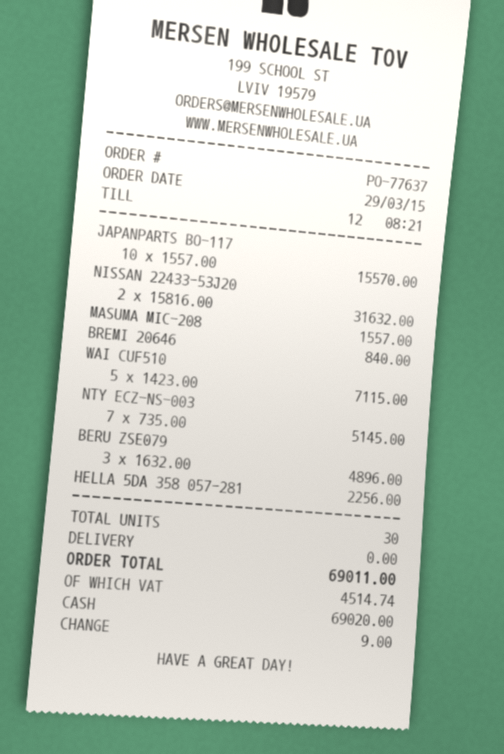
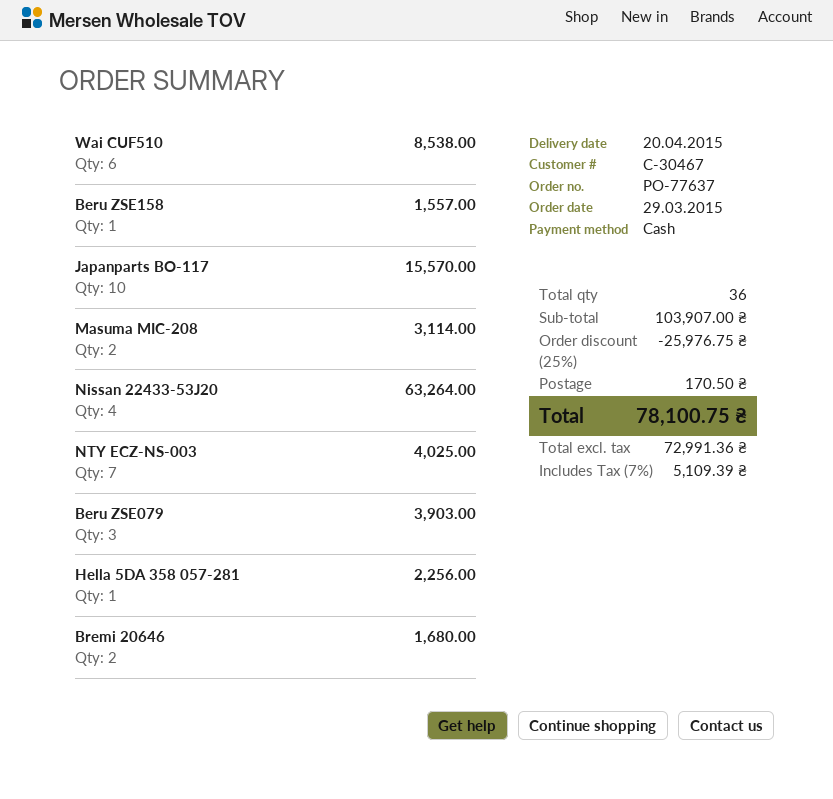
NISSAN 22433-53J20: 2 for 31632.00 -> 4 for 63264.00
MASUMA MIC-208: 1 for 1557.00 -> 2 for 3114.00
BREMI 20646: 1 for 840.00 -> 2 for 1680.00
WAI CUF510: 5 for 7115.00 -> 6 for 8538.00
NTY ECZ-NS-003: 7 for 5145.00 -> 7 for 4025.00
BERU ZSE079: 3 for 4896.00 -> 3 for 3903.00
Beru ZSE158: none -> 1 for 1557.00
total quantity: 30 -> 36
discount: none -> 25% = 25976.75
shipping: 0.00 -> 170.50
tax: 4514.74 -> 5109.39
total: 69011.00 -> 78100.75

